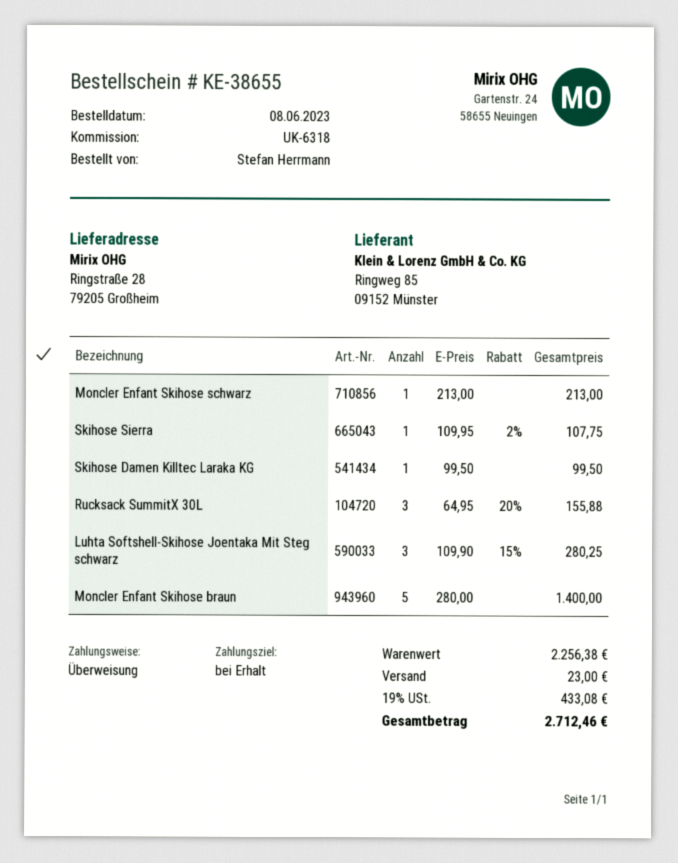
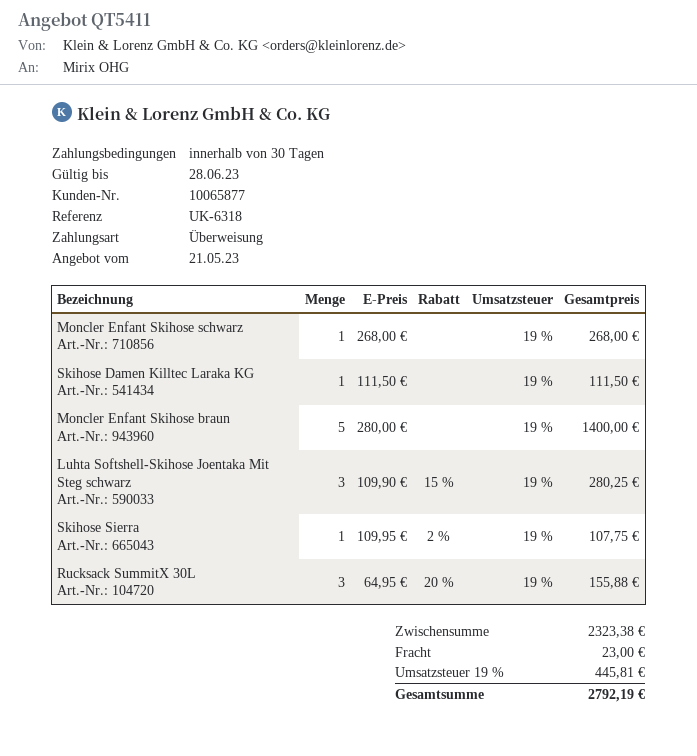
payment terms: on receipt -> 30 days
Moncler Enfant Skihose schwarz: 1 x 213.00 = 213.00 -> 1 x 268.00 = 268.00
Skihose Damen Killtec Laraka KG: 1 x 99.50 = 99.50 -> 1 x 111.50 = 111.50
subtotal: 2256.38 -> 2323.38
tax: 19% = 433.08 -> 19% = 445.81
total: 2712.46 -> 2792.19

